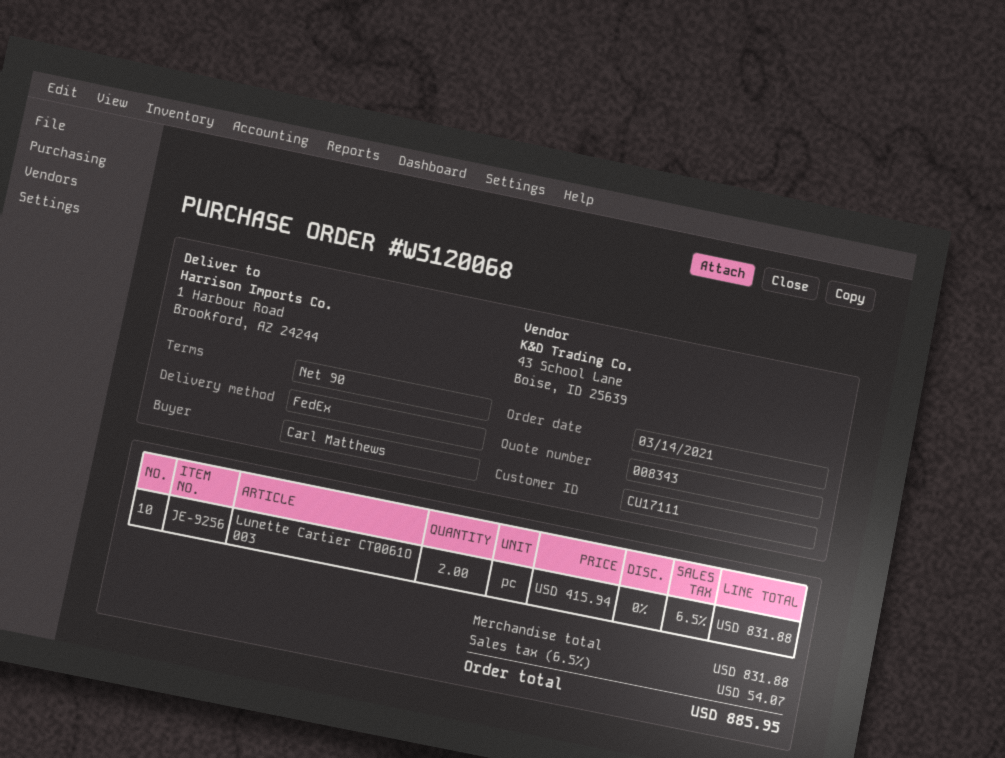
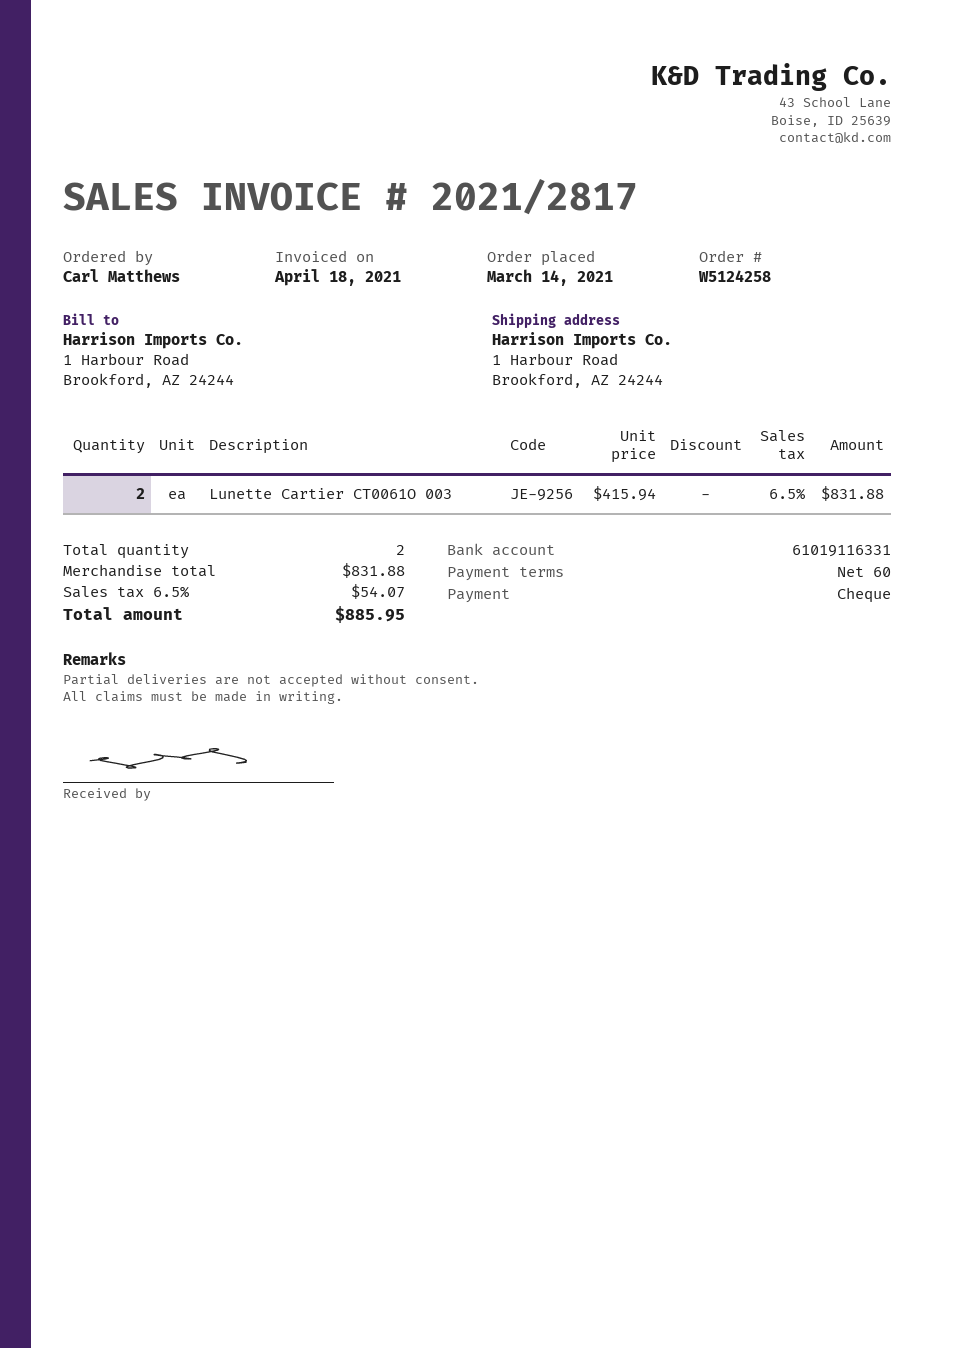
order number: W5120068 -> W5124258
payment terms: 90 days -> 60 days

